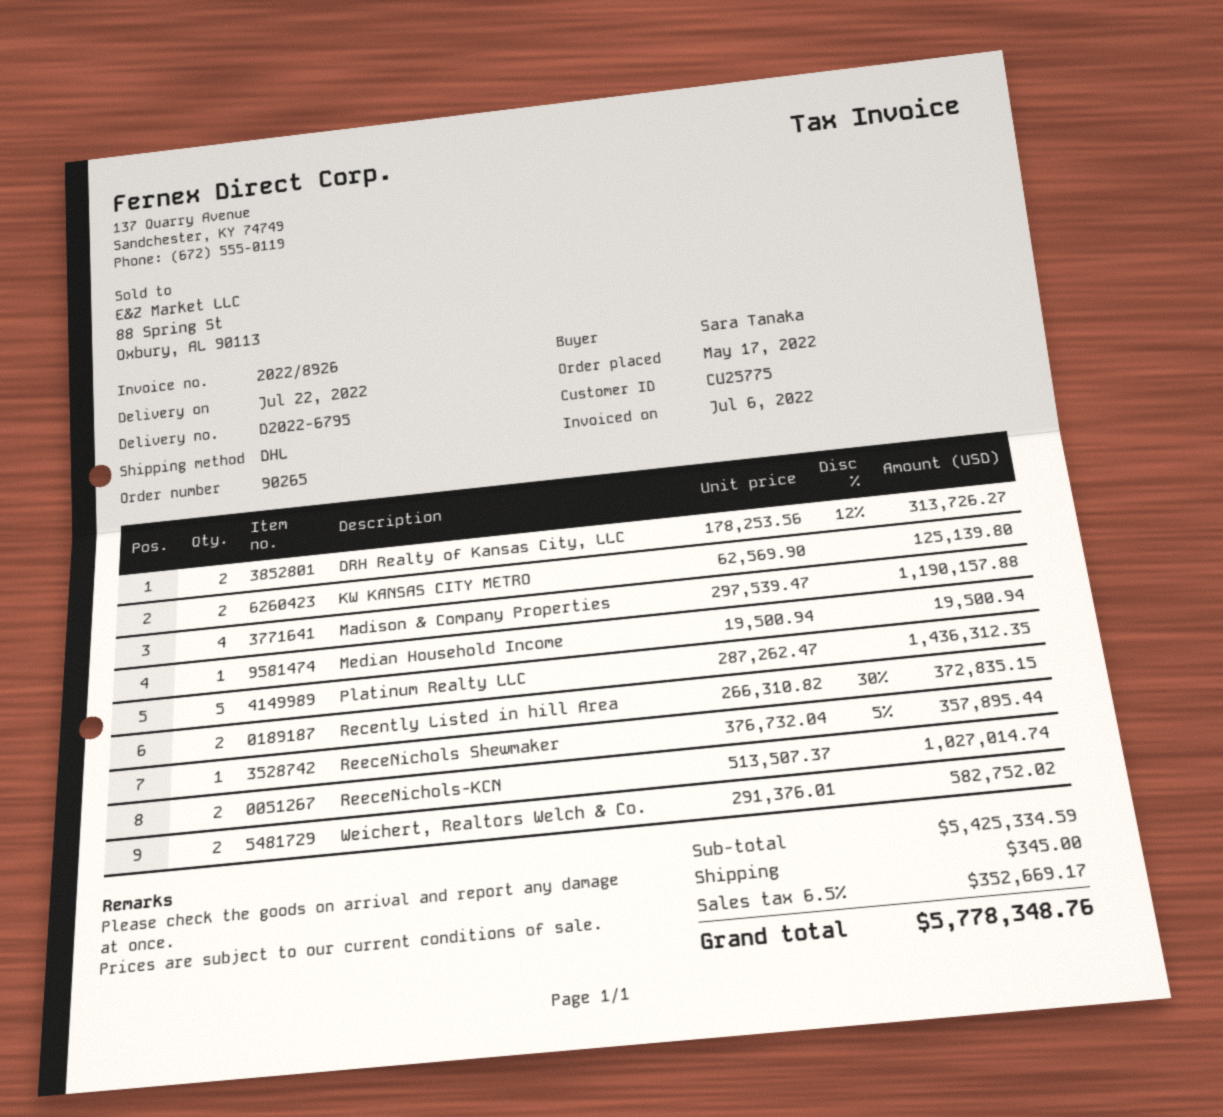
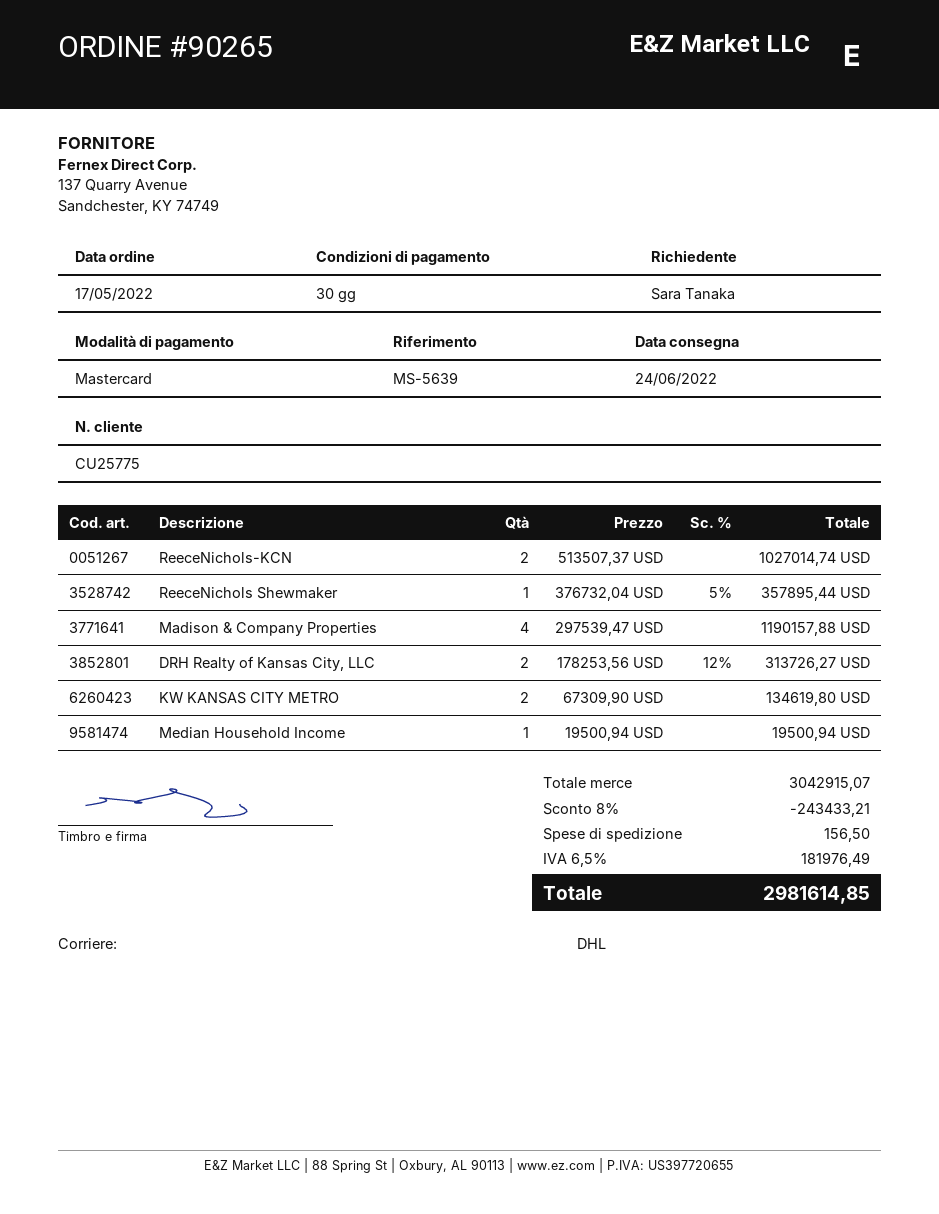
delivery date: 2022-07-22 -> 2022-06-24
KW KANSAS CITY METRO: 2 x 62569.90 = 125139.80 -> 2 x 67309.90 = 134619.80
Platinum Realty LLC: 5 x 287262.47 = 1436312.35 -> none
Recently Listed in hill Area: 2 x 266310.82 - 30% = 372835.15 -> none
Weichert, Realtors Welch & Co.: 2 x 291376.01 = 582752.02 -> none
subtotal: 5425334.59 -> 3042915.07
discount: none -> 8% = 243433.21
shipping: 345.00 -> 156.50
tax: 6.5% = 352669.17 -> 6.5% = 181976.49
total: 5778348.76 -> 2981614.85

